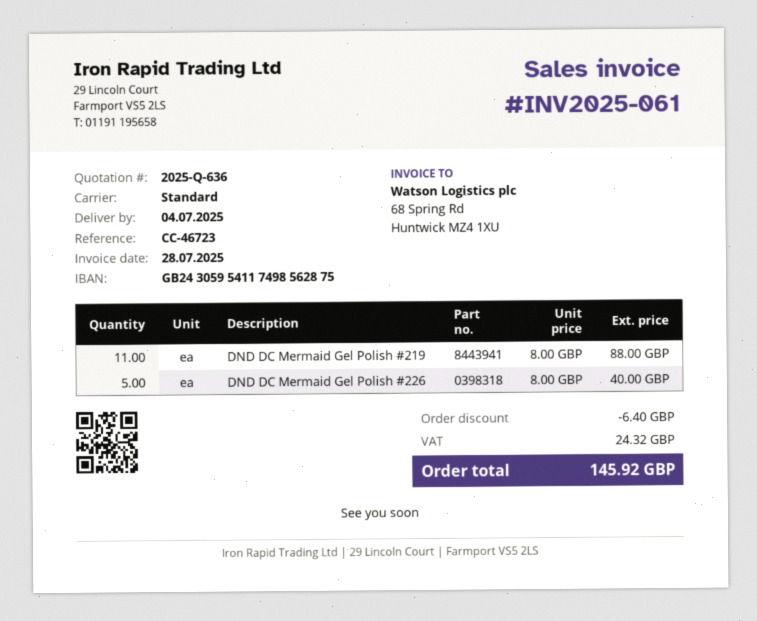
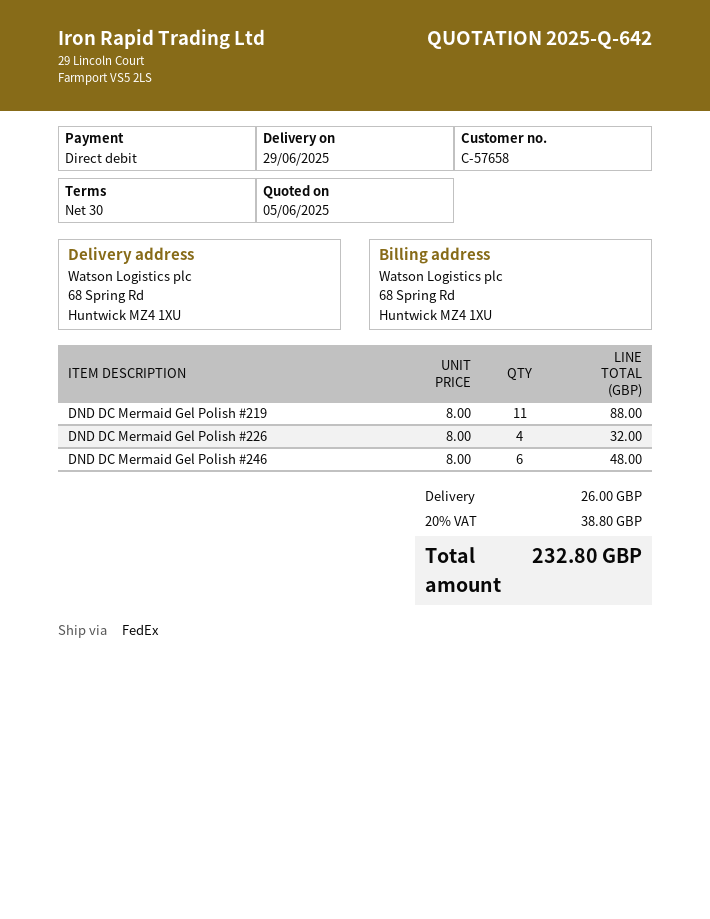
quote number: 2025-Q-636 -> 2025-Q-642
delivery date: 2025-07-04 -> 2025-06-29
shipping method: standard -> FedEx
DND DC Mermaid Gel Polish #226: 5 x 8.00 = 40.00 -> 4 x 8.00 = 32.00
DND DC Mermaid Gel Polish #246: none -> 6 x 8.00 = 48.00
discount: 6.40 -> none
shipping: none -> 26.00
tax: 24.32 -> 38.80
total: 145.92 -> 232.80

